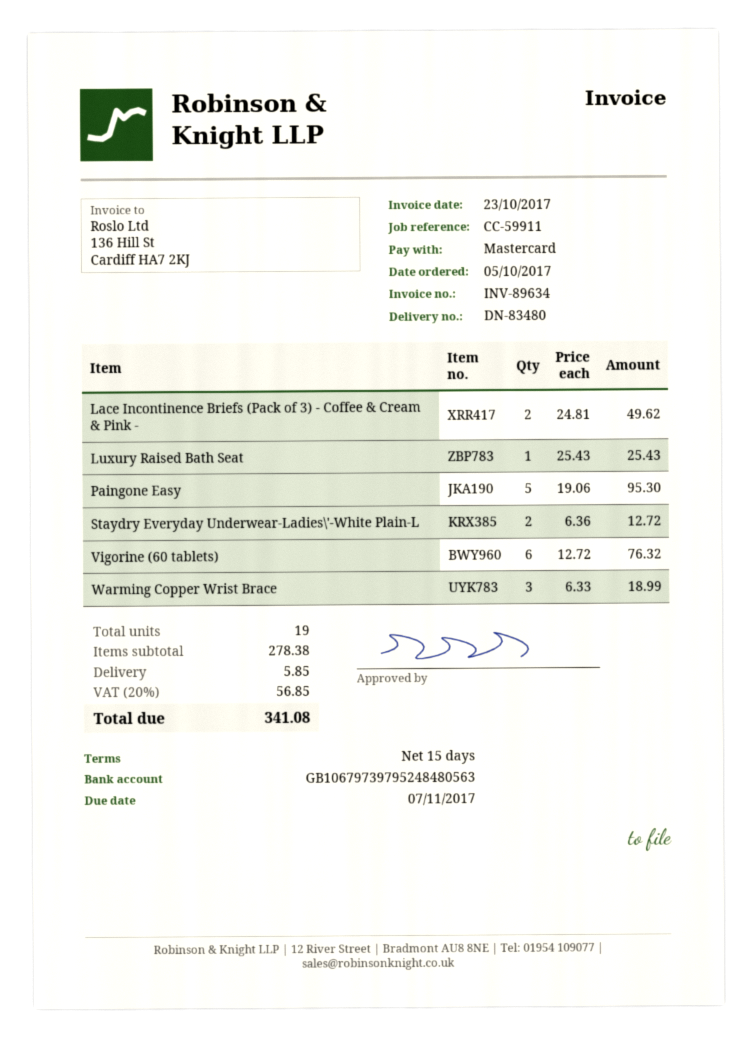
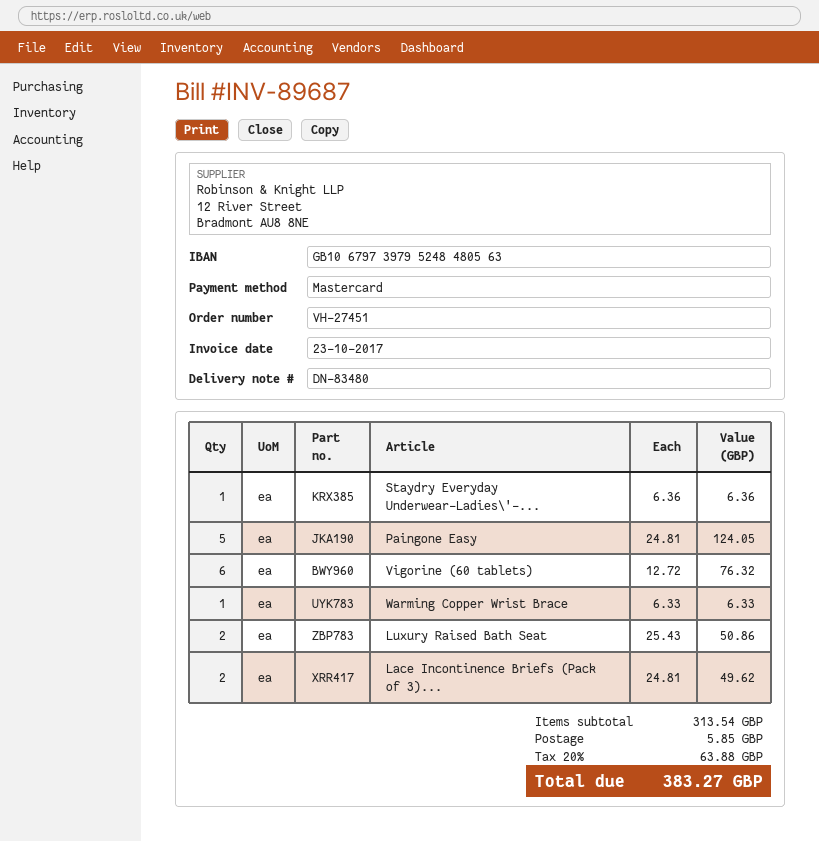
invoice number: INV-89634 -> INV-89687
Luxury Raised Bath Seat: 1 x 25.43 = 25.43 -> 2 x 25.43 = 50.86
Paingone Easy: 5 x 19.06 = 95.30 -> 5 x 24.81 = 124.05
Staydry Everyday Underwear-Ladies\'-White Plain-L: 2 x 6.36 = 12.72 -> 1 x 6.36 = 6.36
Warming Copper Wrist Brace: 3 x 6.33 = 18.99 -> 1 x 6.33 = 6.33
subtotal: 278.38 -> 313.54
tax: 20% = 56.85 -> 20% = 63.88
total: 341.08 -> 383.27

